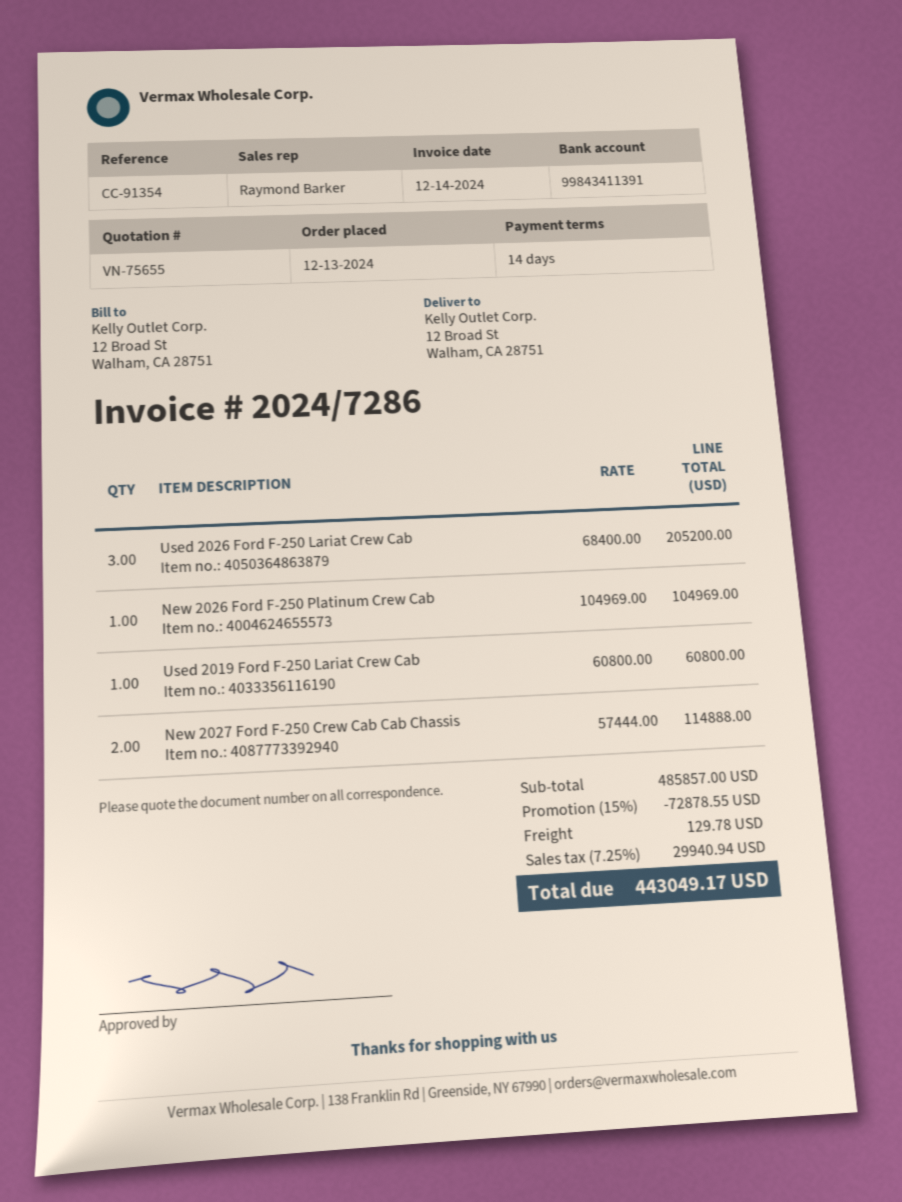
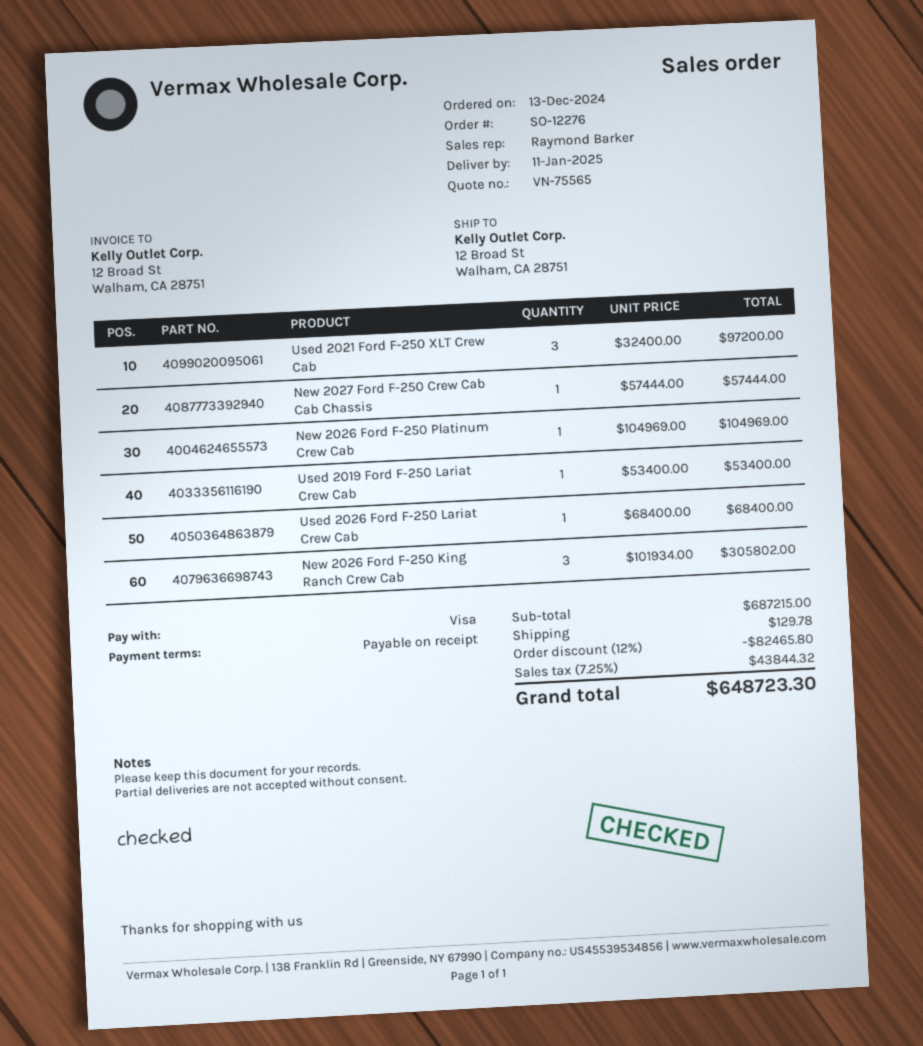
quote number: VN-75655 -> VN-75565
payment terms: 14 days -> on receipt
Used 2026 Ford F-250 Lariat Crew Cab: 3 x 68400.00 = 205200.00 -> 1 x 68400.00 = 68400.00
Used 2019 Ford F-250 Lariat Crew Cab: 1 x 60800.00 = 60800.00 -> 1 x 53400.00 = 53400.00
New 2027 Ford F-250 Crew Cab Cab Chassis: 2 x 57444.00 = 114888.00 -> 1 x 57444.00 = 57444.00
Used 2021 Ford F-250 XLT Crew Cab: none -> 3 x 32400.00 = 97200.00
New 2026 Ford F-250 King Ranch Crew Cab: none -> 3 x 101934.00 = 305802.00
subtotal: 485857.00 -> 687215.00
discount: 15% = 72878.55 -> 12% = 82465.80
tax: 7.25% = 29940.94 -> 7.25% = 43844.32
total: 443049.17 -> 648723.30

